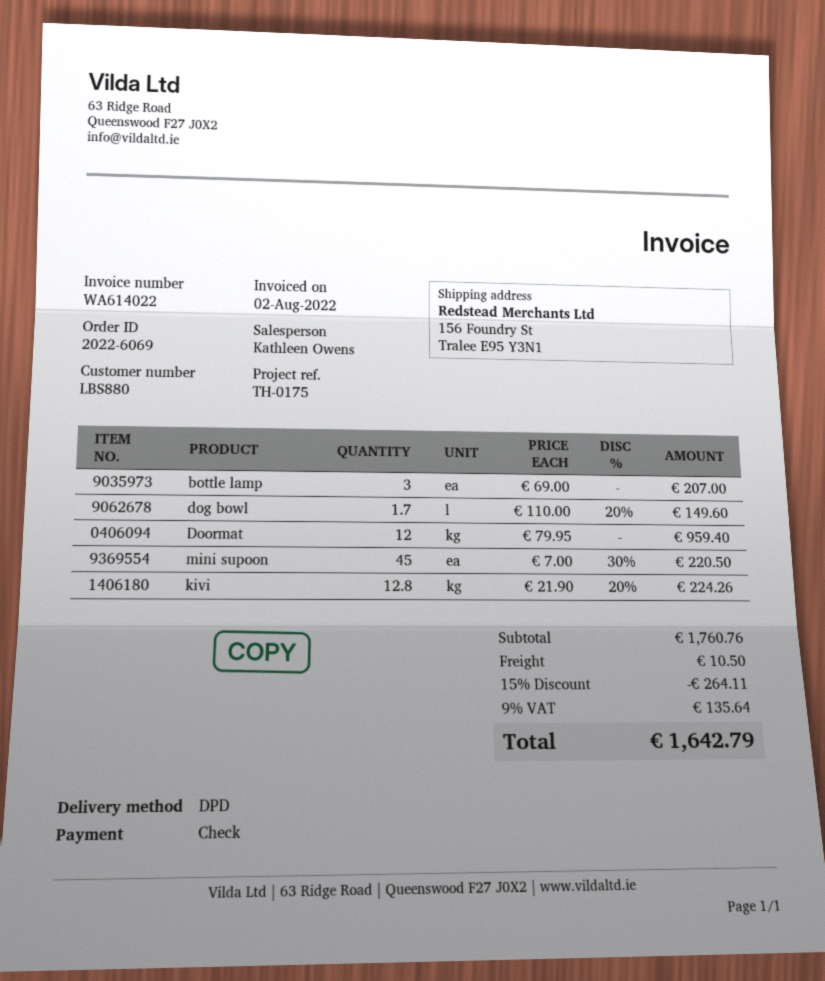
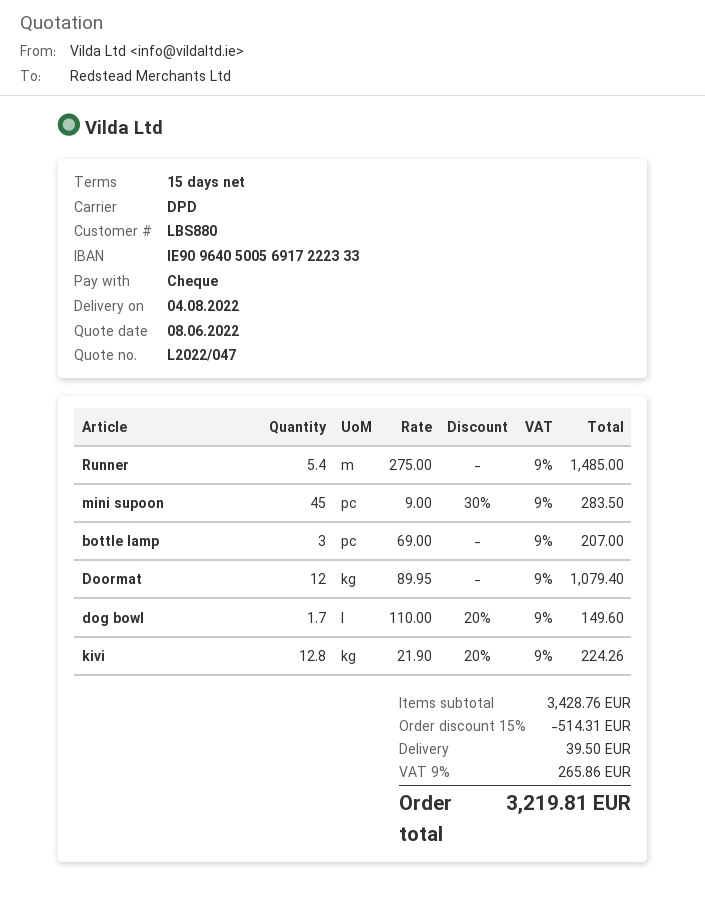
Doormat: 12 x 79.95 = 959.40 -> 12 x 89.95 = 1079.40
mini supoon: 45 x 7.00 - 30% = 220.50 -> 45 x 9.00 - 30% = 283.50
Runner: none -> 5.4 x 275.00 = 1485.00
subtotal: 1760.76 -> 3428.76
discount: 15% = 264.11 -> 15% = 514.31
shipping: 10.50 -> 39.50
tax: 9% = 135.64 -> 9% = 265.86
total: 1642.79 -> 3219.81

